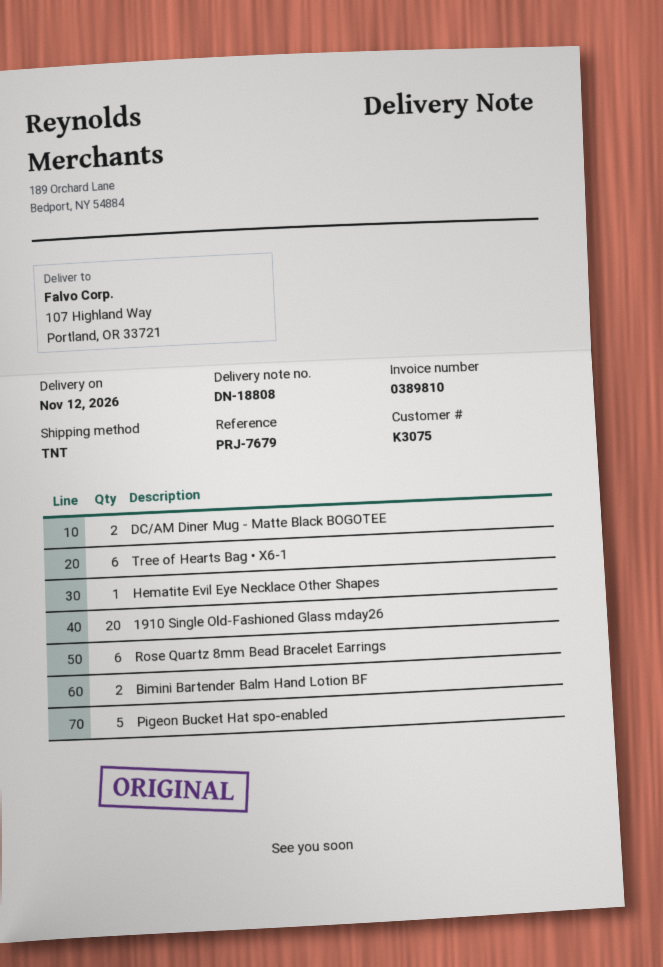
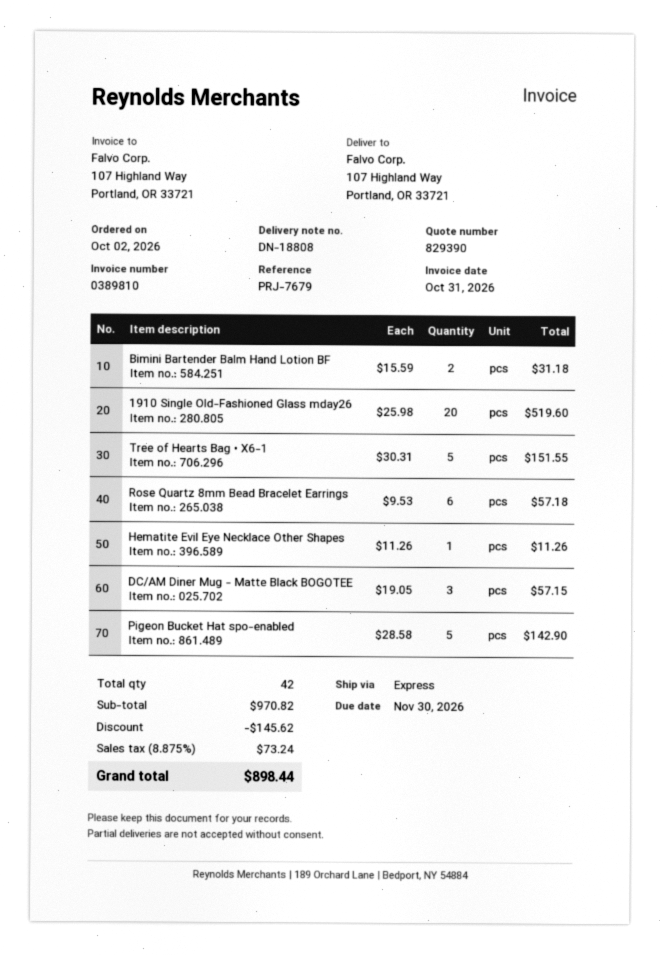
shipping method: TNT -> express
DC/AM Diner Mug - Matte Black BOGOTEE: 2 -> 3
Tree of Hearts Bag • X6-1: 6 -> 5

